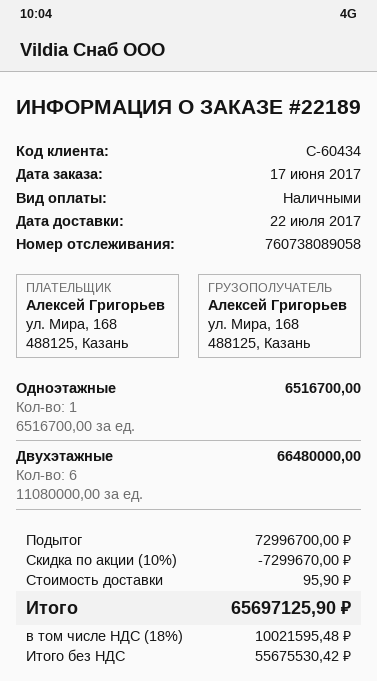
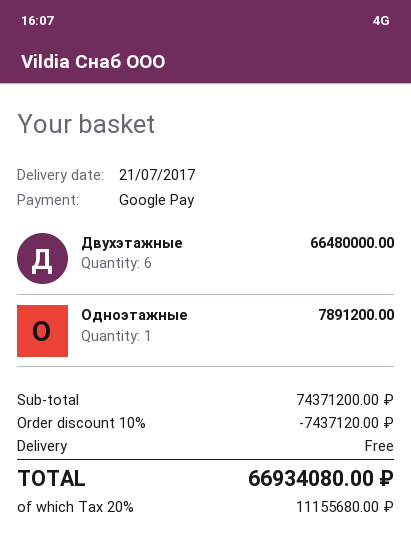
delivery date: 2017-07-22 -> 2017-07-21
payment method: cash -> Google Pay
Одноэтажные: 1 for 6516700.00 -> 1 for 7891200.00
subtotal: 72996700.00 -> 74371200.00
discount: 10% = 7299670.00 -> 10% = 7437120.00
shipping: 95.90 -> 0.00
tax: 18% = 10021595.48 -> 20% = 11155680.00
total: 65697125.90 -> 66934080.00

